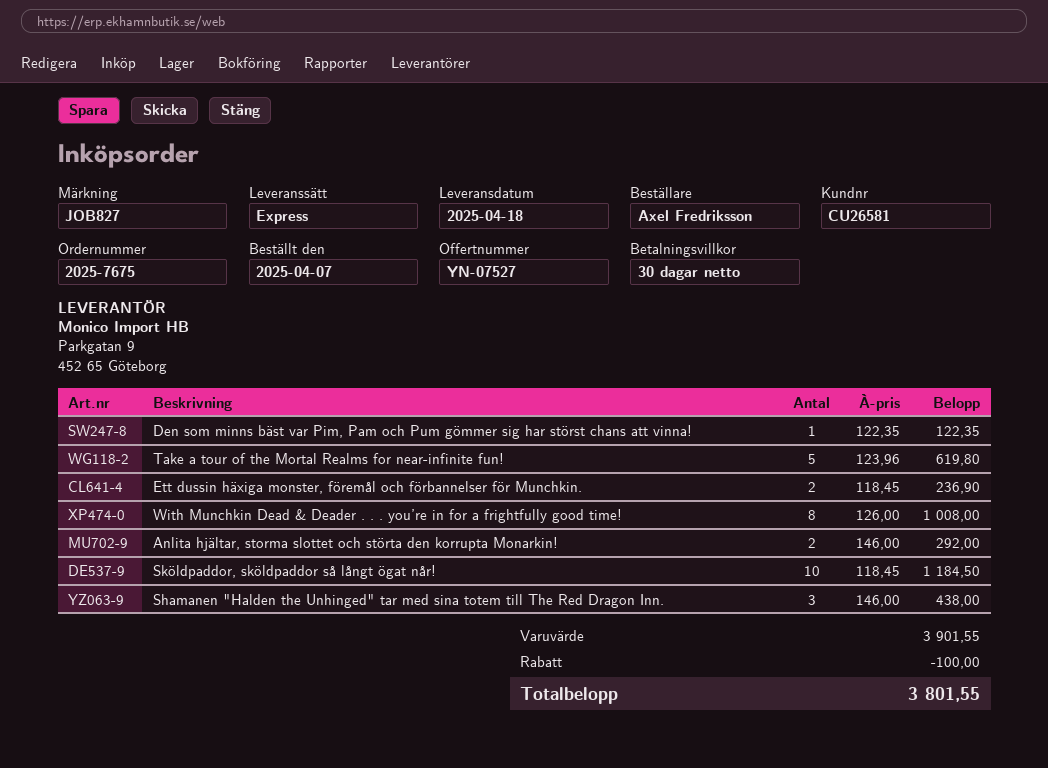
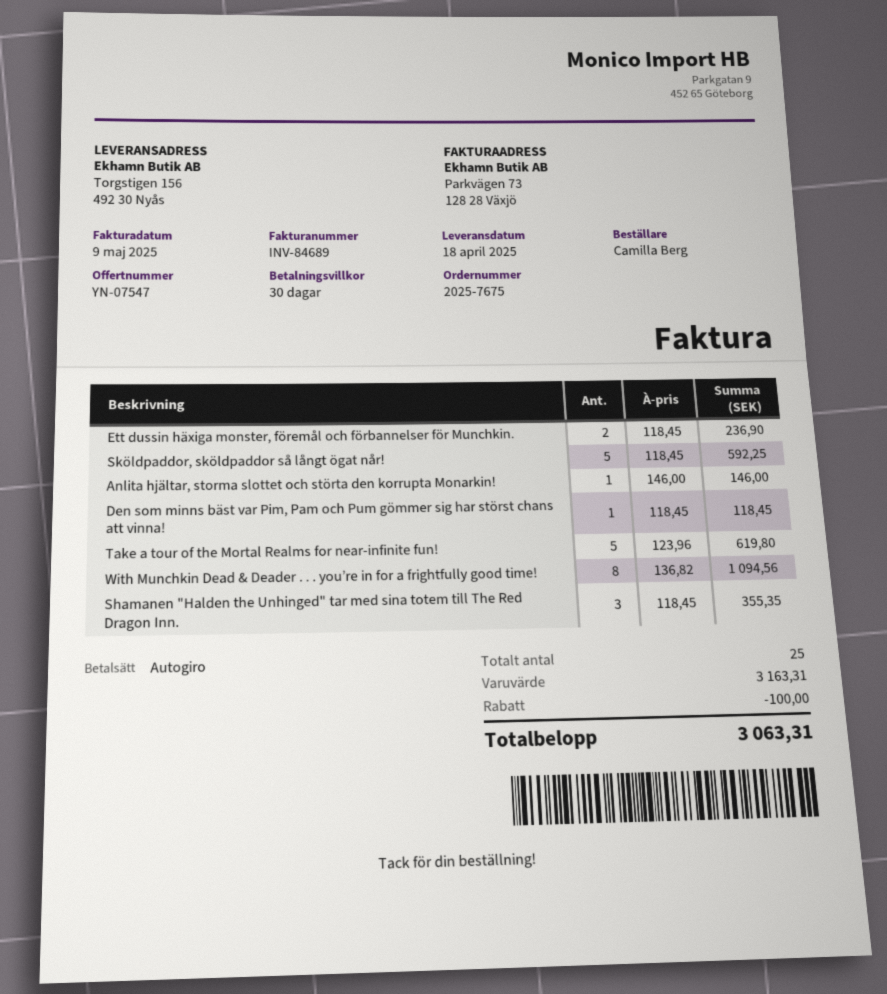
quote number: YN-07527 -> YN-07547
ordered by: Axel Fredriksson -> Camilla Berg
Den som minns bäst var Pim, Pam och Pum gömmer sig har störst chans att vinna!: 1 x 122.35 = 122.35 -> 1 x 118.45 = 118.45
With Munchkin Dead & Deader . . . you’re in for a frightfully good time!: 8 x 126.00 = 1008.00 -> 8 x 136.82 = 1094.56
Anlita hjältar, storma slottet och störta den korrupta Monarkin!: 2 x 146.00 = 292.00 -> 1 x 146.00 = 146.00
Sköldpaddor, sköldpaddor så långt ögat når!: 10 x 118.45 = 1184.50 -> 5 x 118.45 = 592.25
Shamanen "Halden the Unhinged" tar med sina totem till The Red Dragon Inn.: 3 x 146.00 = 438.00 -> 3 x 118.45 = 355.35
subtotal: 3901.55 -> 3163.31
total: 3801.55 -> 3063.31

